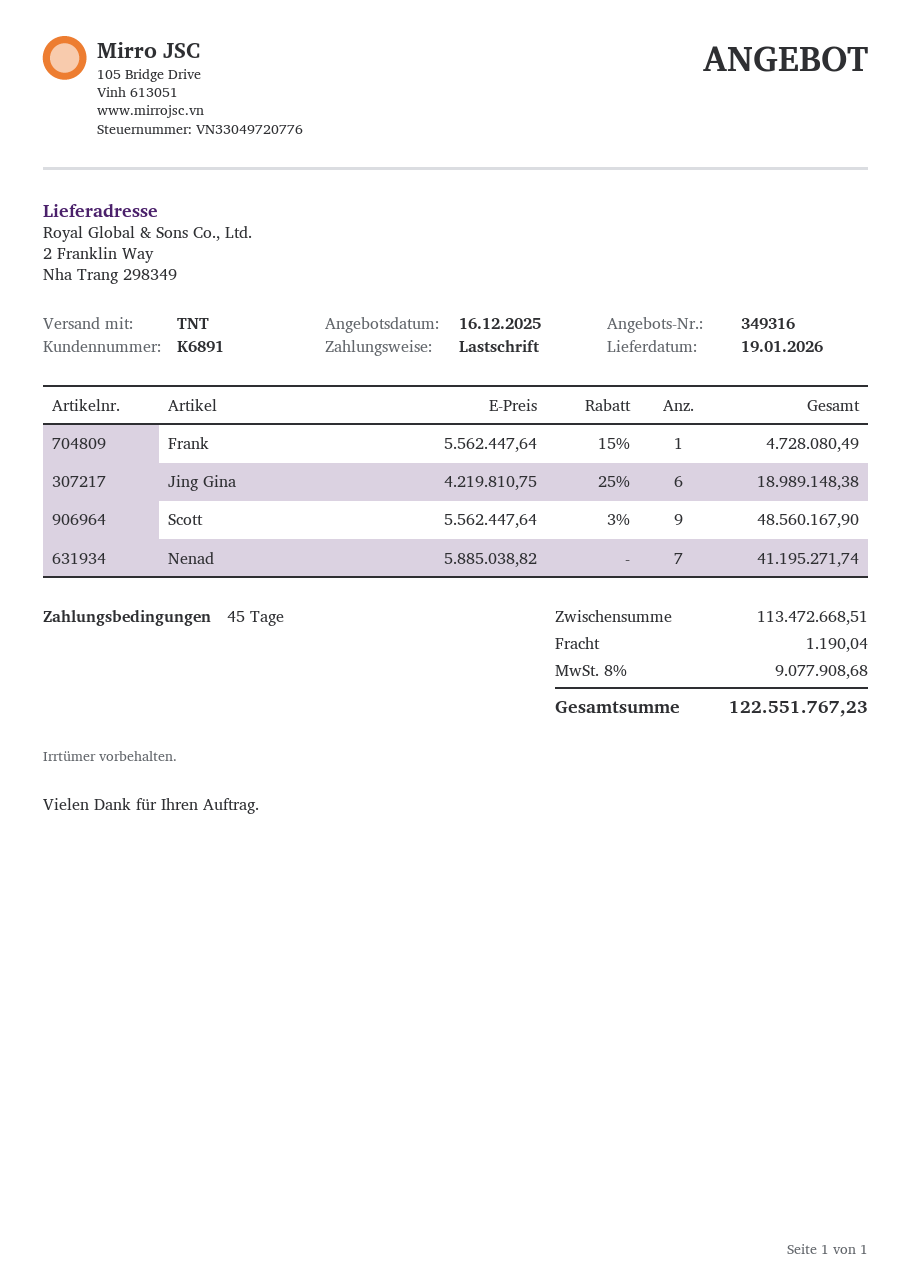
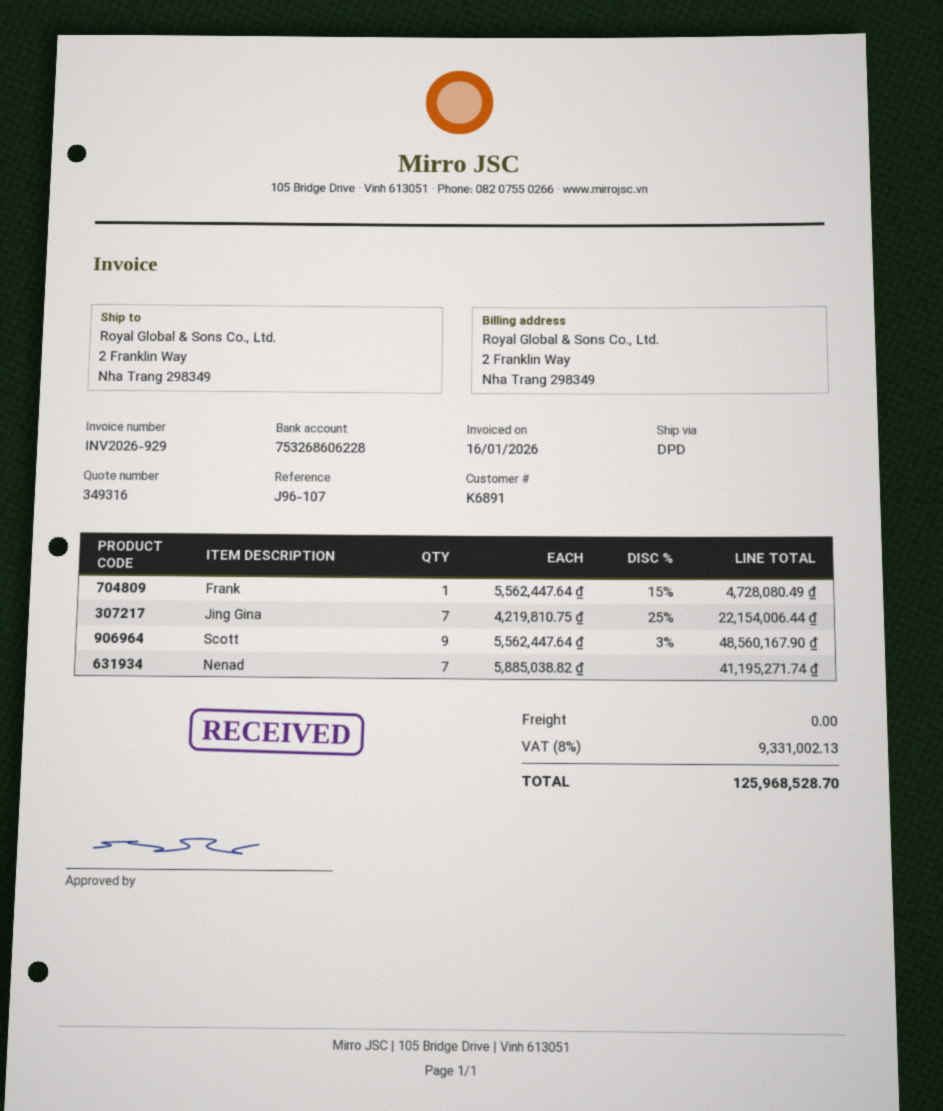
shipping method: TNT -> DPD
Jing Gina: 6 x 4219810.75 - 25% = 18989148.38 -> 7 x 4219810.75 - 25% = 22154006.44
shipping: 1190.04 -> 0.00
tax: 8% = 9077908.68 -> 8% = 9331002.13
total: 122551767.23 -> 125968528.70

